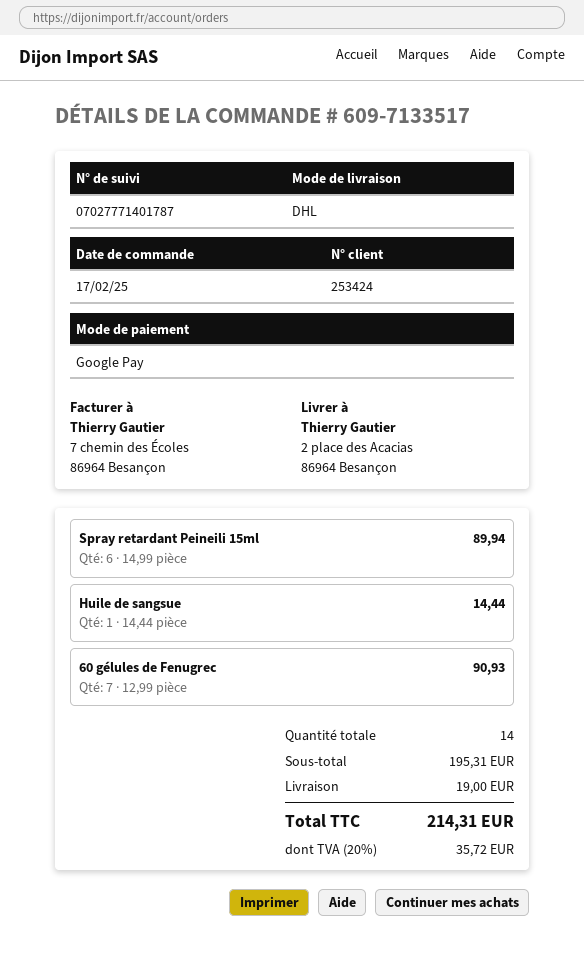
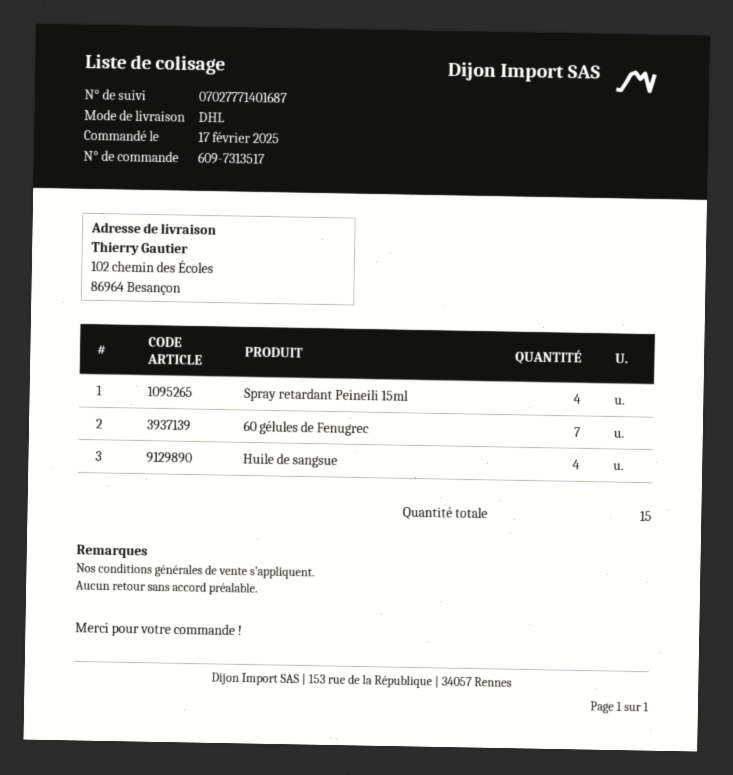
order number: 609-7133517 -> 609-7313517
tracking number: 07027771401787 -> 07027771401687
ship to: 2 place des Acacias, 86964 Besançon -> 102 chemin des Écoles, 86964 Besançon
Spray retardant Peineili 15ml: 6 -> 4
Huile de sangsue: 1 -> 4
total quantity: 14 -> 15

